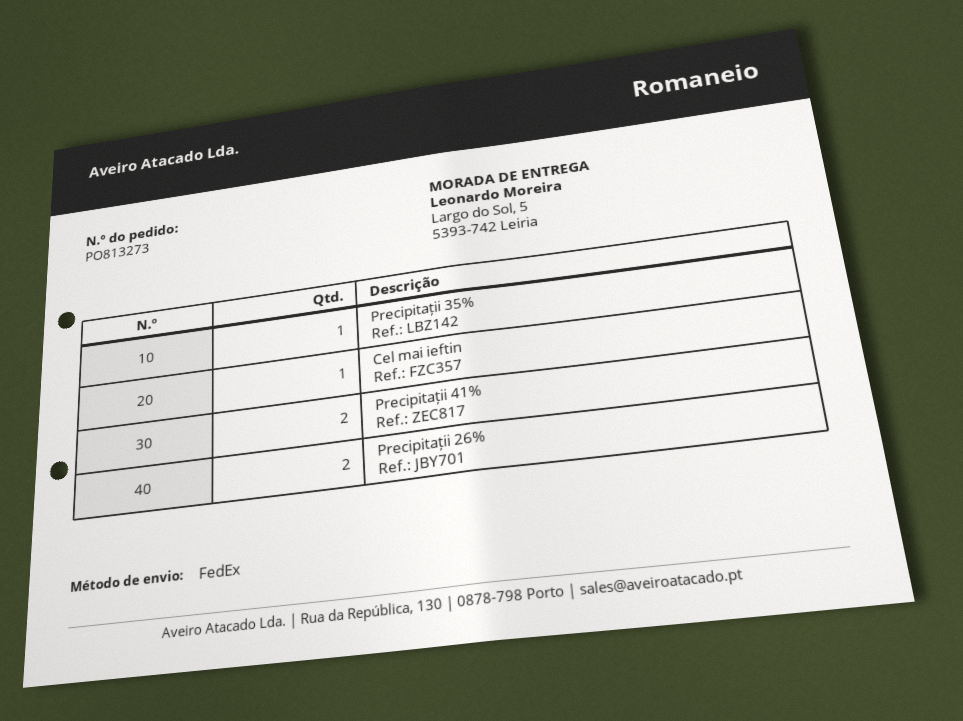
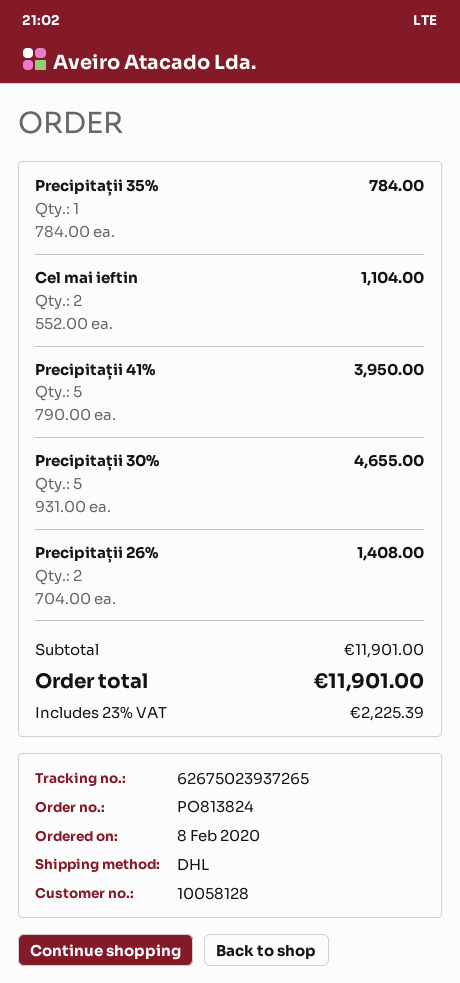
order number: PO813273 -> PO813824
shipping method: FedEx -> DHL
Cel mai ieftin: 1 -> 2
Precipitații 41%: 2 -> 5
Precipitații 30%: none -> 5

